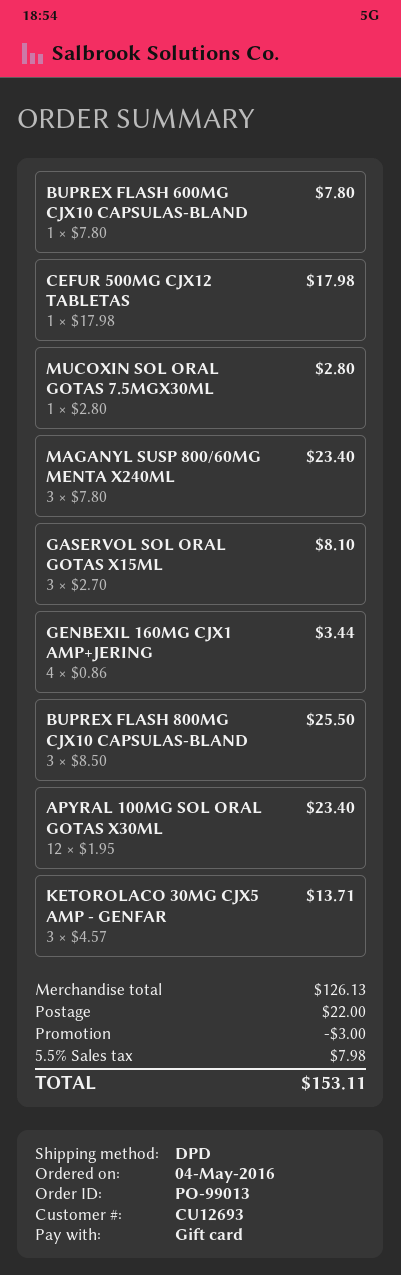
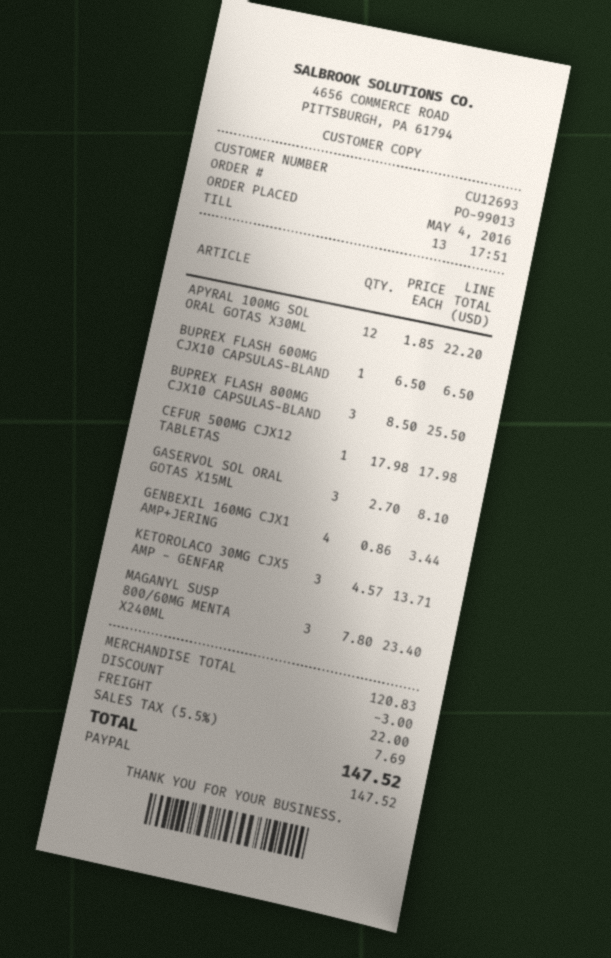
payment method: gift card -> PayPal
BUPREX FLASH 600MG CJX10 CAPSULAS-BLAND: 1 x 7.80 = 7.80 -> 1 x 6.50 = 6.50
MUCOXIN SOL ORAL GOTAS 7.5MGX30ML: 1 x 2.80 = 2.80 -> none
APYRAL 100MG SOL ORAL GOTAS X30ML: 12 x 1.95 = 23.40 -> 12 x 1.85 = 22.20
subtotal: 126.13 -> 120.83
tax: 5.5% = 7.98 -> 5.5% = 7.69
total: 153.11 -> 147.52

